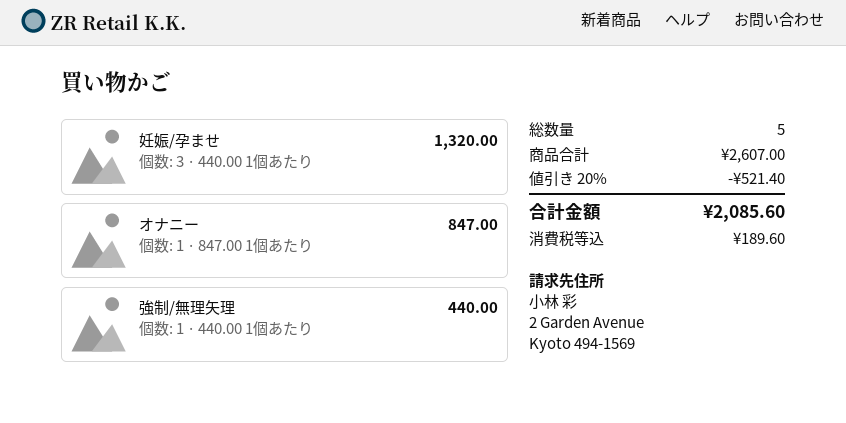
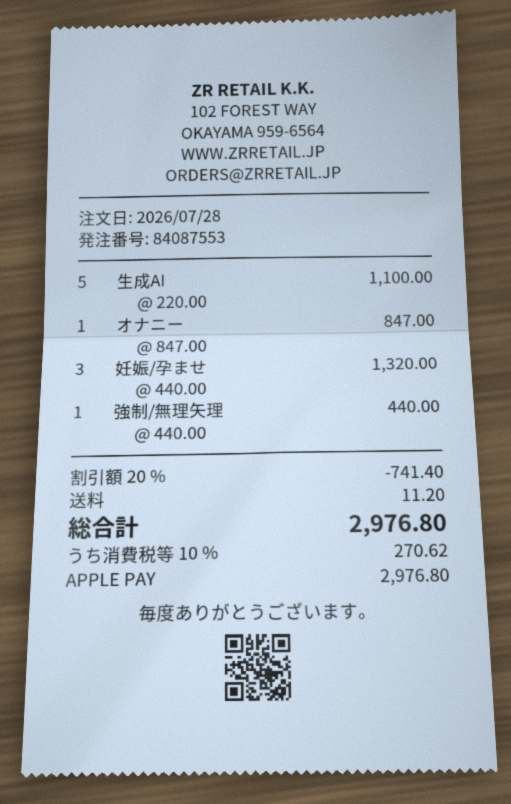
生成AI: none -> 5 x 220.00 = 1100.00
discount: 20% = 521.40 -> 20% = 741.40
shipping: none -> 11.20
tax: 189.60 -> 270.62
total: 2085.60 -> 2976.80

